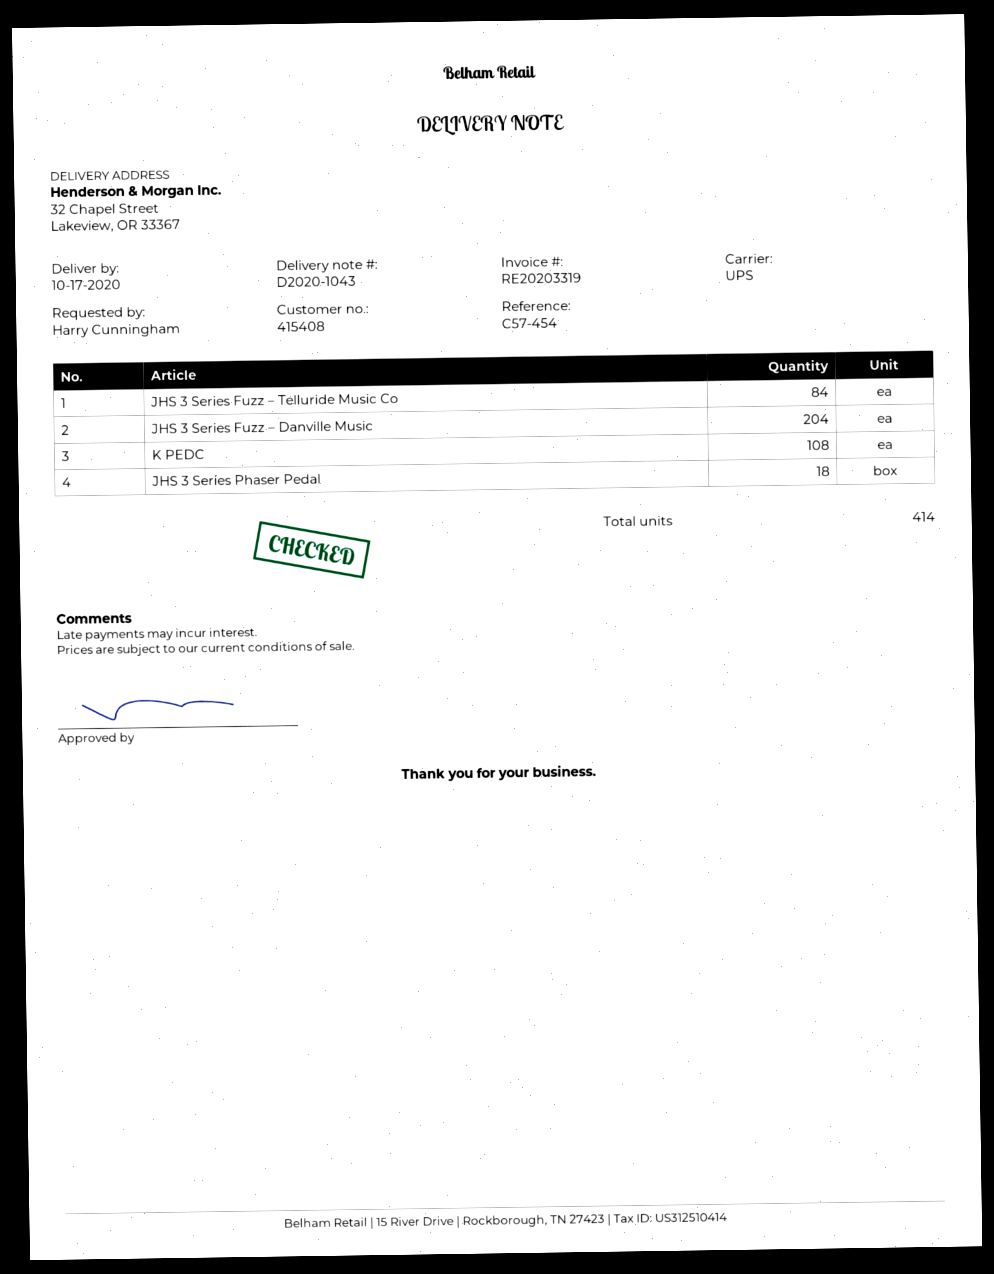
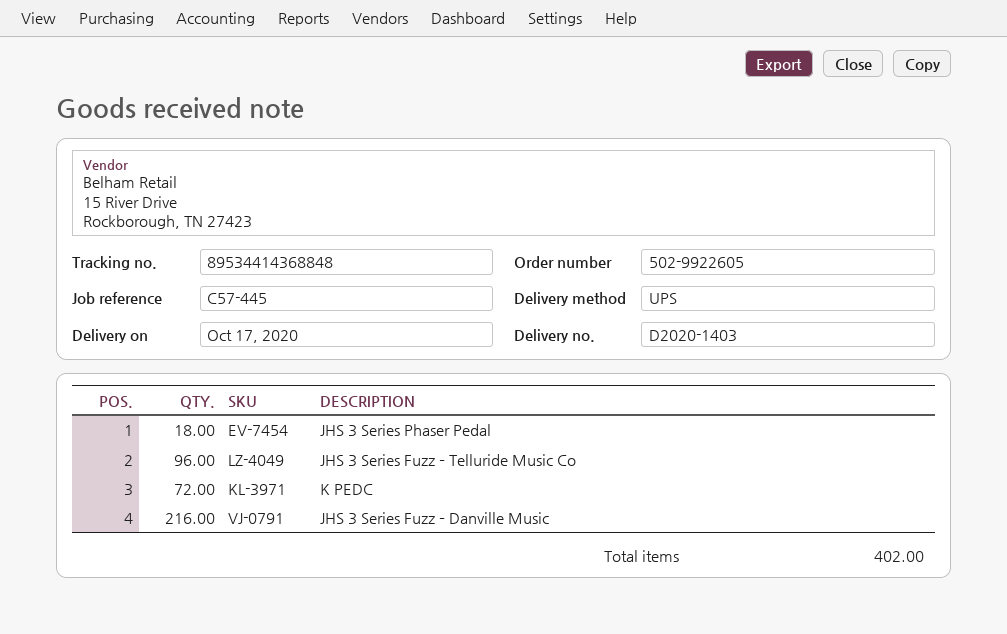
delivery note number: D2020-1043 -> D2020-1403
reference: C57-454 -> C57-445
JHS 3 Series Fuzz – Telluride Music Co: 84 -> 96
JHS 3 Series Fuzz – Danville Music: 204 -> 216
K PEDC: 108 -> 72
total quantity: 414 -> 402

